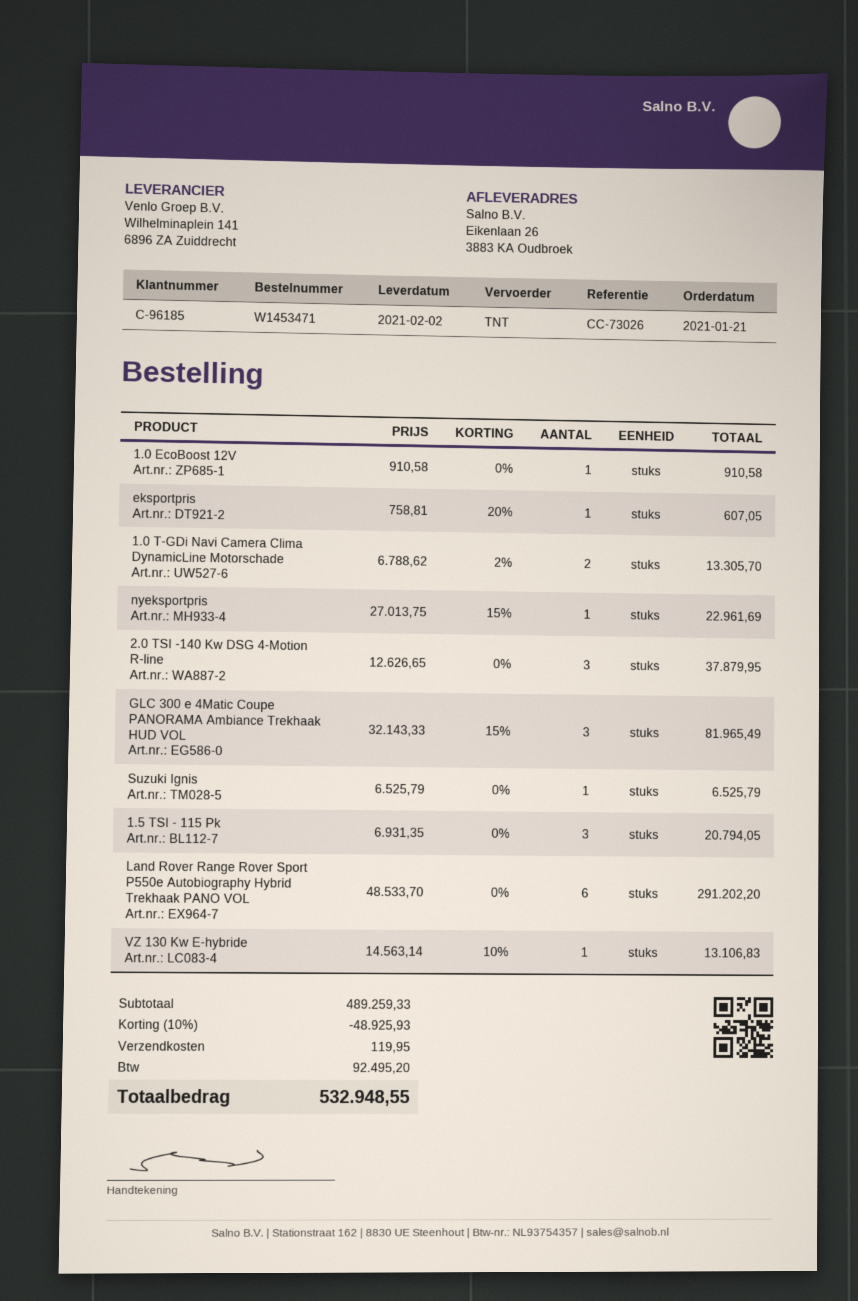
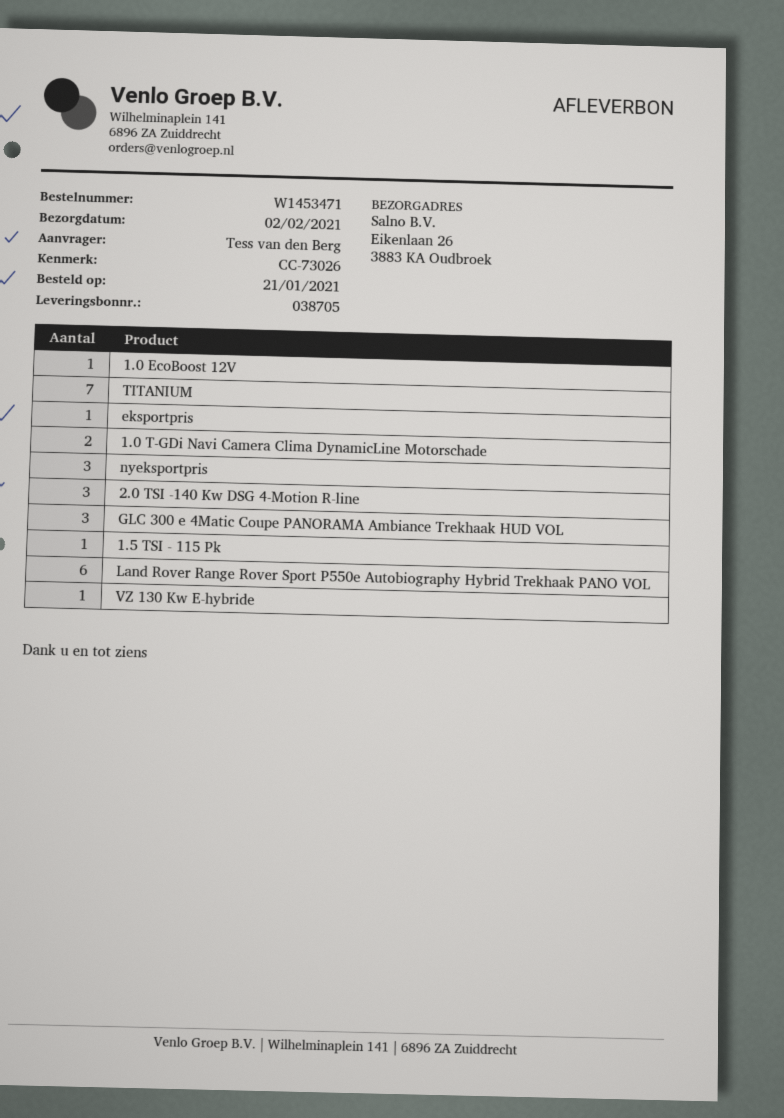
nyeksportpris: 1 -> 3
Suzuki Ignis: 1 -> none
1.5 TSI - 115 Pk: 3 -> 1
TITANIUM: none -> 7

